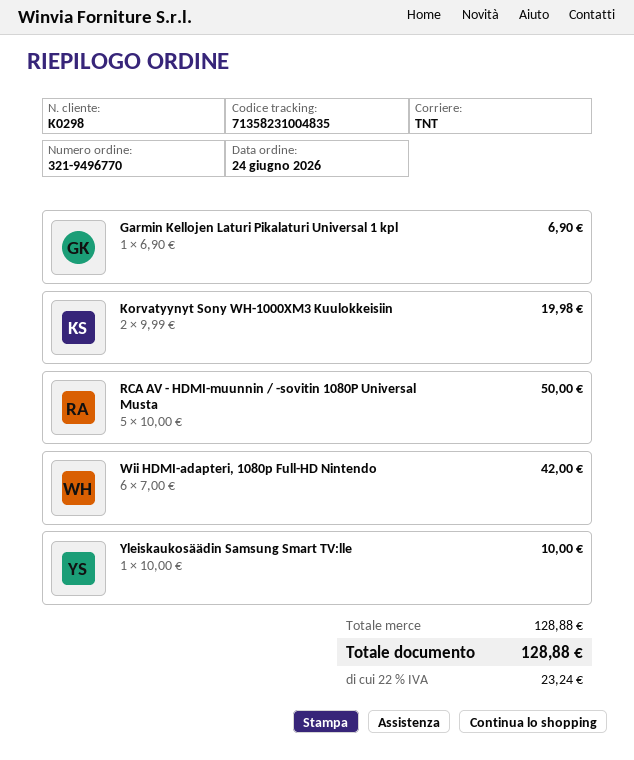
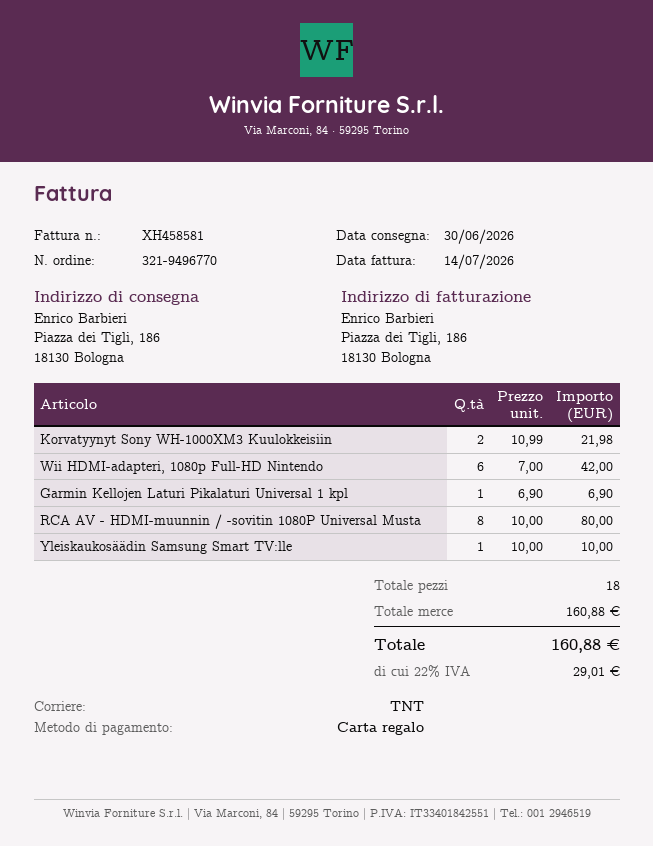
Korvatyynyt Sony WH-1000XM3 Kuulokkeisiin: 2 x 9.99 = 19.98 -> 2 x 10.99 = 21.98
RCA AV - HDMI-muunnin / -sovitin 1080P Universal Musta: 5 x 10.00 = 50.00 -> 8 x 10.00 = 80.00
subtotal: 128.88 -> 160.88
tax: 22% = 23.24 -> 22% = 29.01
total: 128.88 -> 160.88

